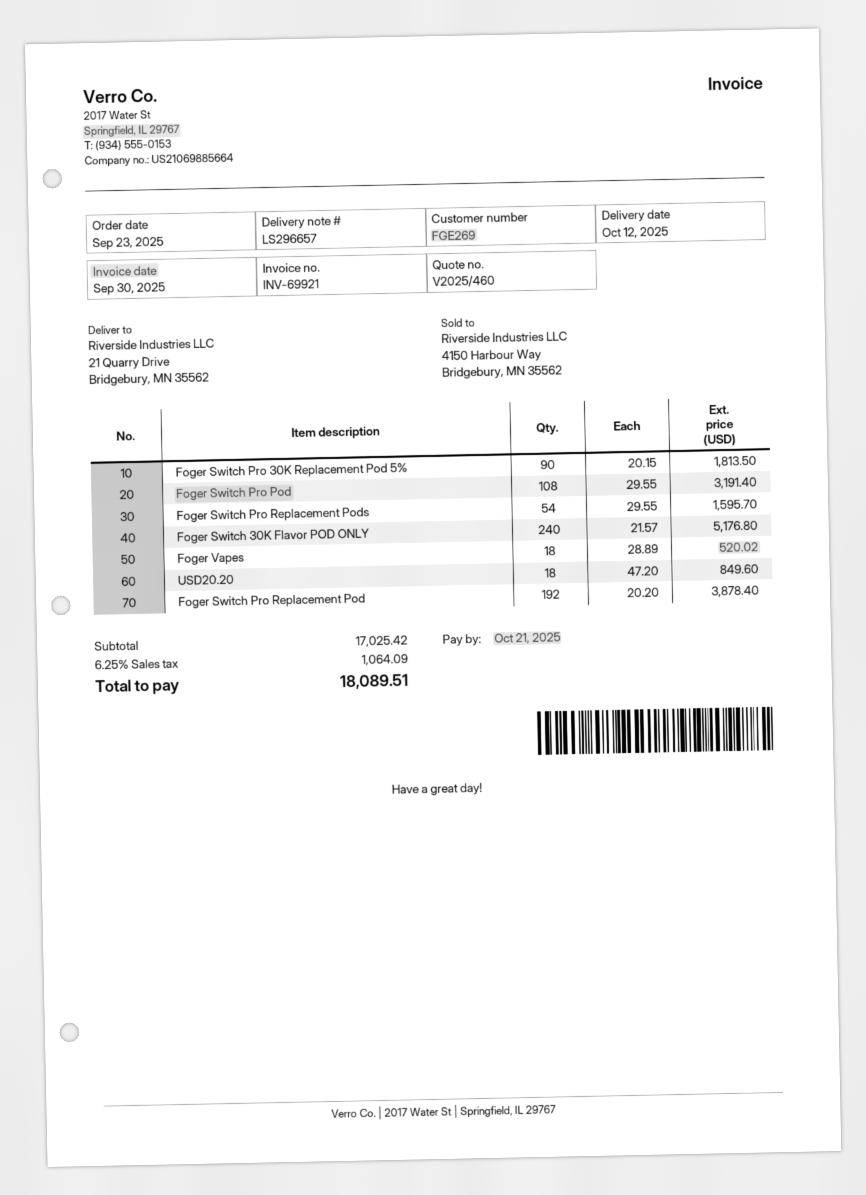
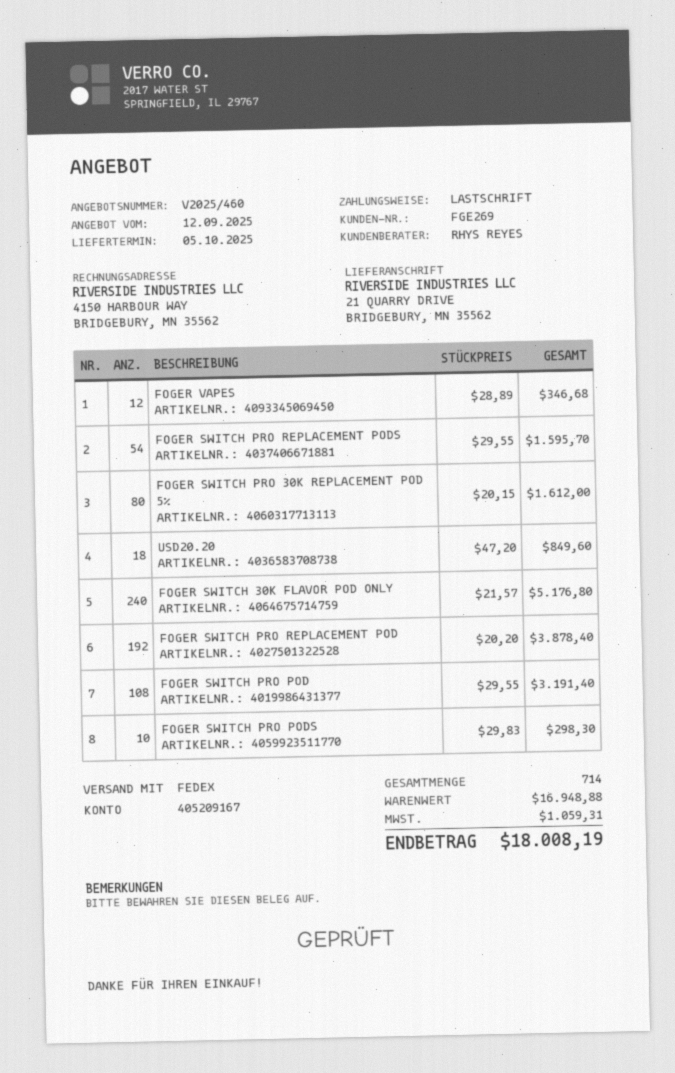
delivery date: 2025-10-12 -> 2025-10-05
Foger Switch Pro 30K Replacement Pod 5%: 90 x 20.15 = 1813.50 -> 80 x 20.15 = 1612.00
Foger Vapes: 18 x 28.89 = 520.02 -> 12 x 28.89 = 346.68
FOGER SWITCH PRO PODS: none -> 10 x 29.83 = 298.30
subtotal: 17025.42 -> 16948.88
tax: 1064.09 -> 1059.31
total: 18089.51 -> 18008.19

